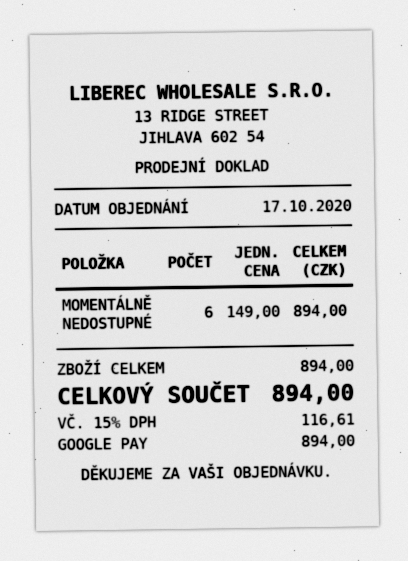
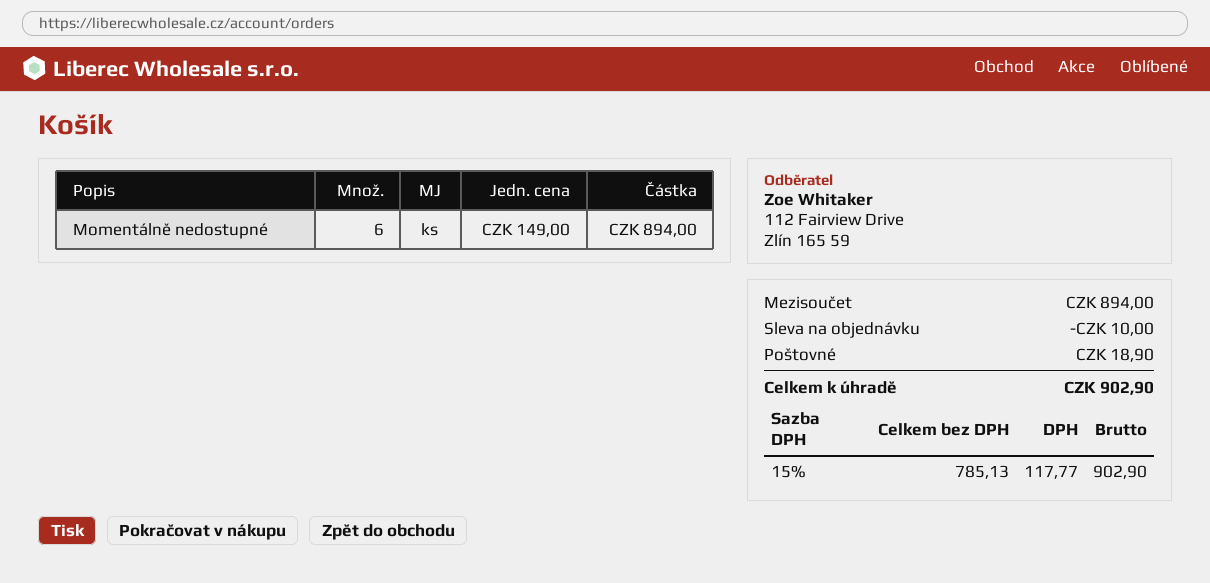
discount: none -> 10.00
shipping: none -> 18.90
tax: 15% = 116.61 -> 15% = 117.77
total: 894.00 -> 902.90

